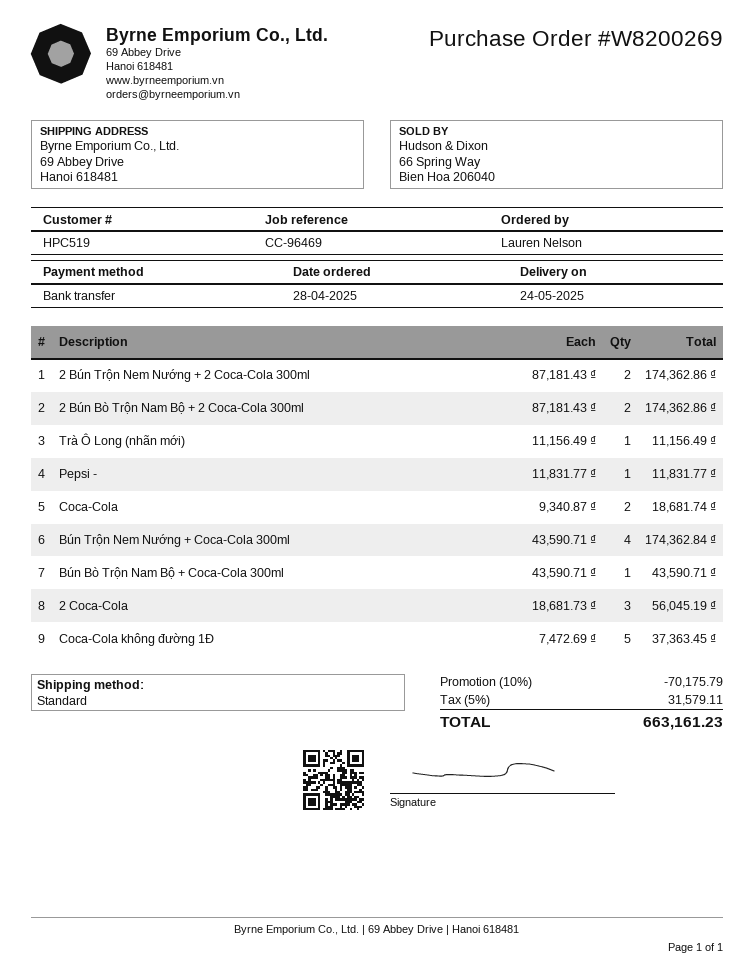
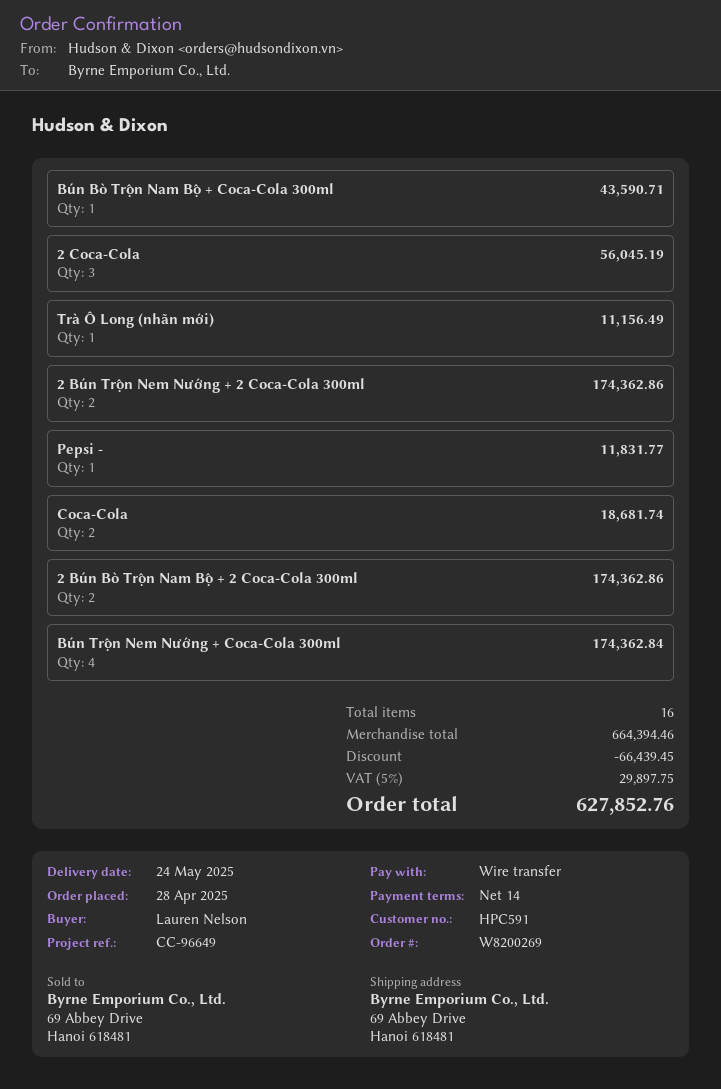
customer number: HPC519 -> HPC591
reference: CC-96469 -> CC-96649
Coca-Cola không đường 1Đ: 5 for 37363.45 -> none
discount: 70175.79 -> 66439.45
tax: 5% = 31579.11 -> 5% = 29897.75
total: 663161.23 -> 627852.76

